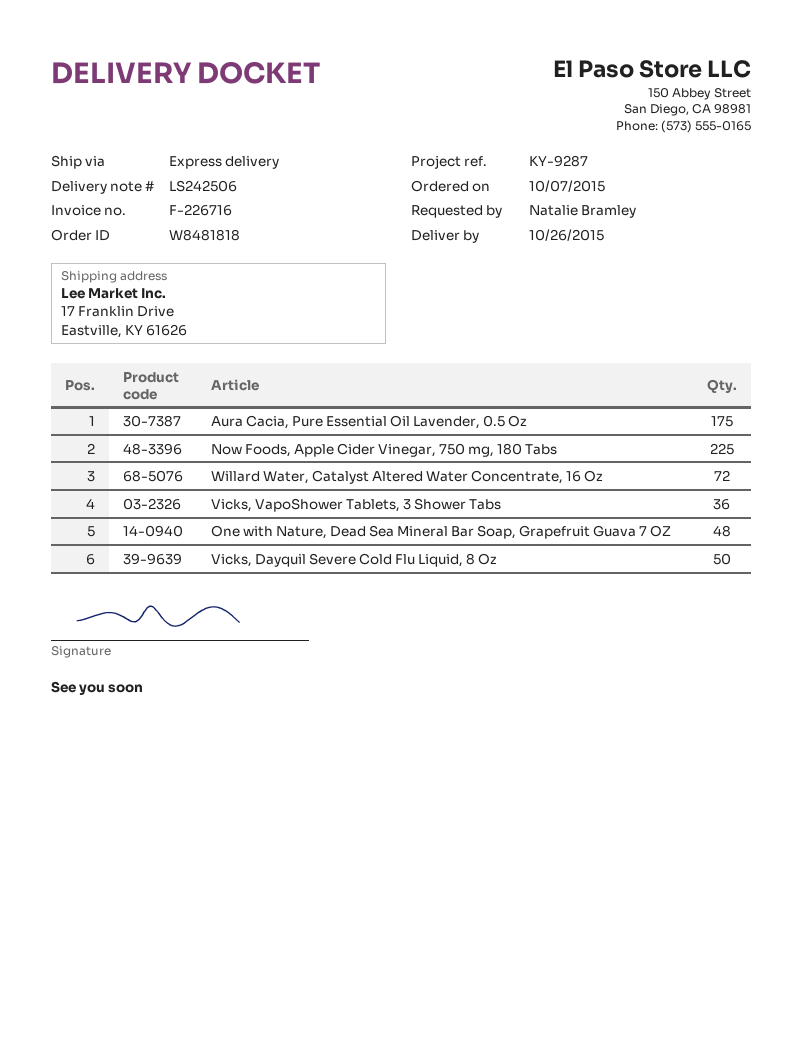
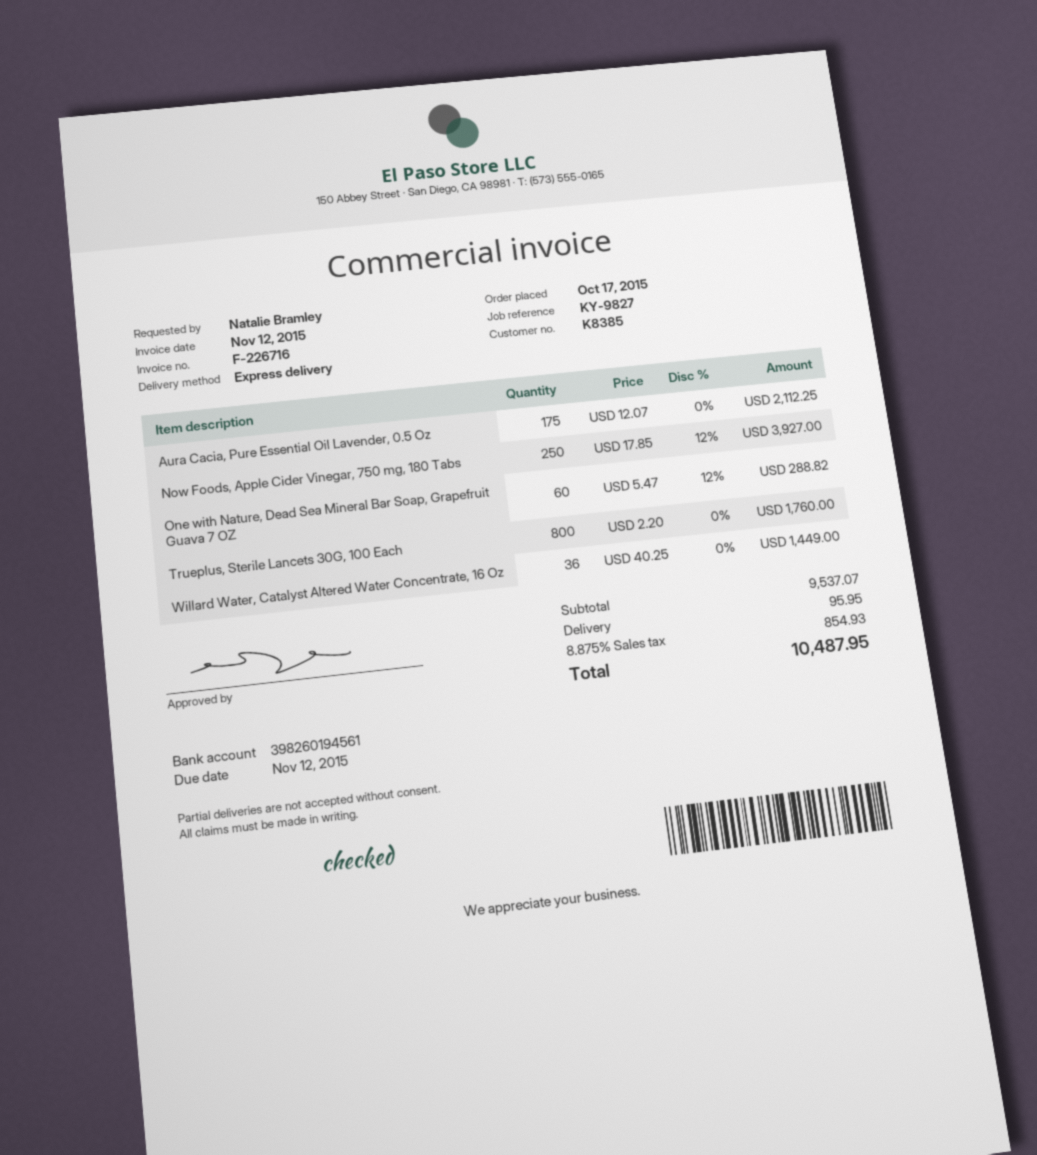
order date: 2015-10-07 -> 2015-10-17
reference: KY-9287 -> KY-9827
Now Foods, Apple Cider Vinegar, 750 mg, 180 Tabs: 225 -> 250
Willard Water, Catalyst Altered Water Concentrate, 16 Oz: 72 -> 36
Vicks, VapoShower Tablets, 3 Shower Tabs: 36 -> none
One with Nature, Dead Sea Mineral Bar Soap, Grapefruit Guava 7 OZ: 48 -> 60
Vicks, Dayquil Severe Cold Flu Liquid, 8 Oz: 50 -> none
Trueplus, Sterile Lancets 30G, 100 Each: none -> 800

